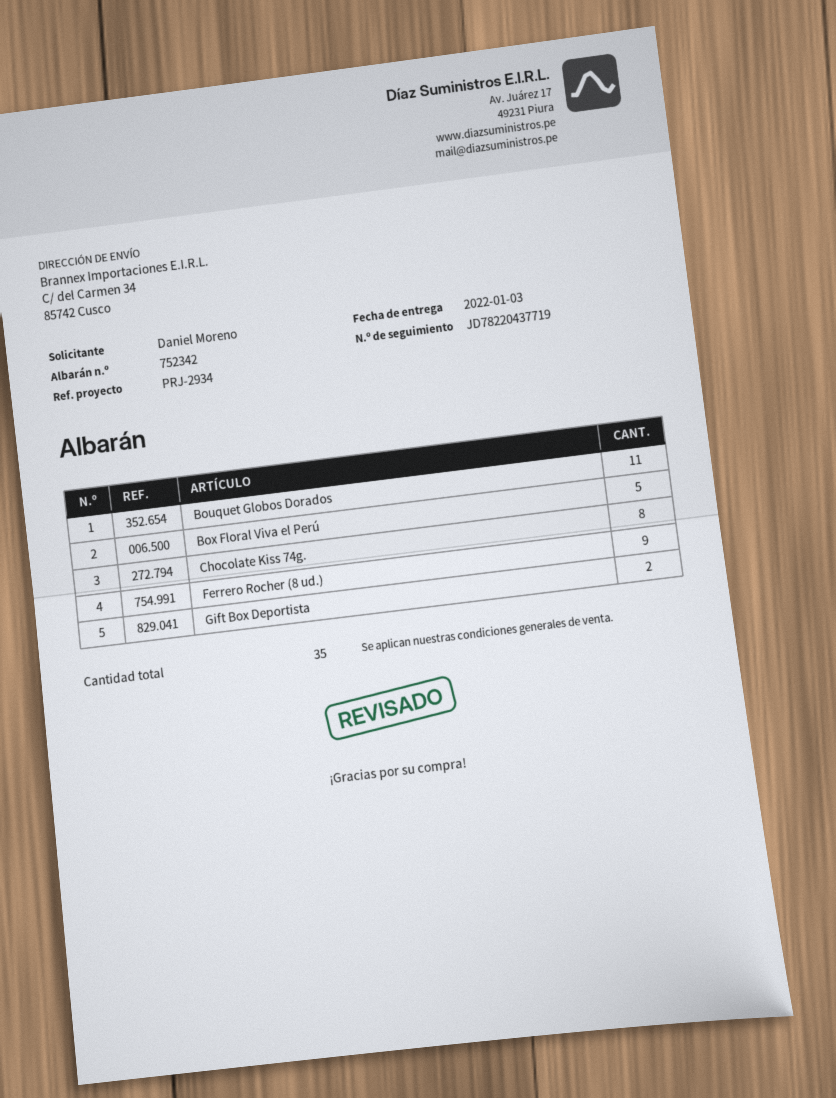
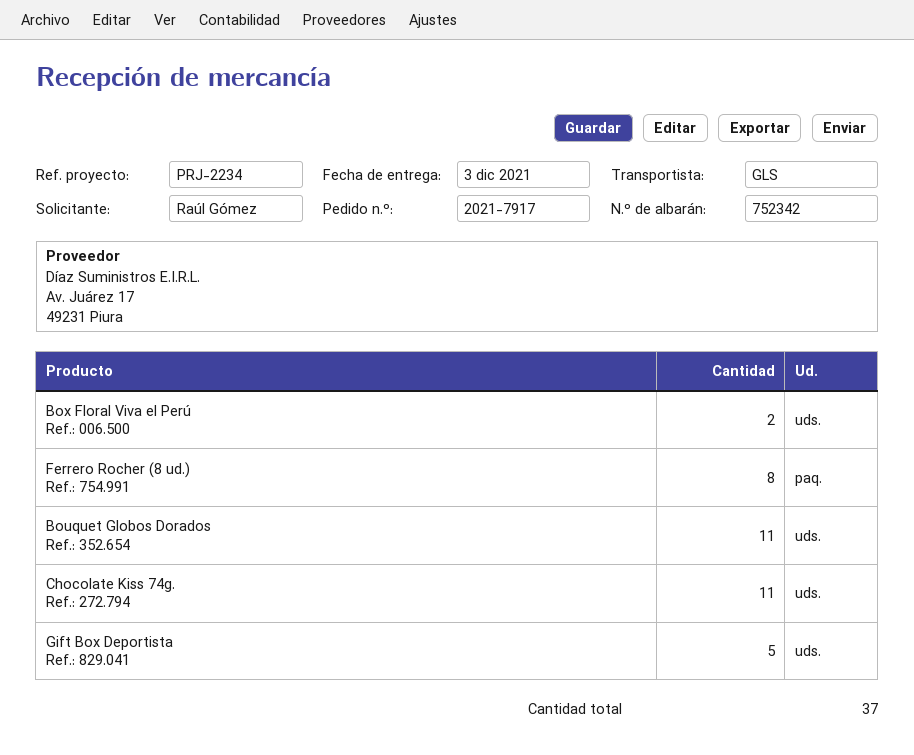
delivery date: 2022-01-03 -> 2021-12-03
reference: PRJ-2934 -> PRJ-2234
ordered by: Daniel Moreno -> Raúl Gómez
Box Floral Viva el Perú: 5 -> 2
Chocolate Kiss 74g.: 8 -> 11
Ferrero Rocher (8 ud.): 9 -> 8
Gift Box Deportista: 2 -> 5
total quantity: 35 -> 37

